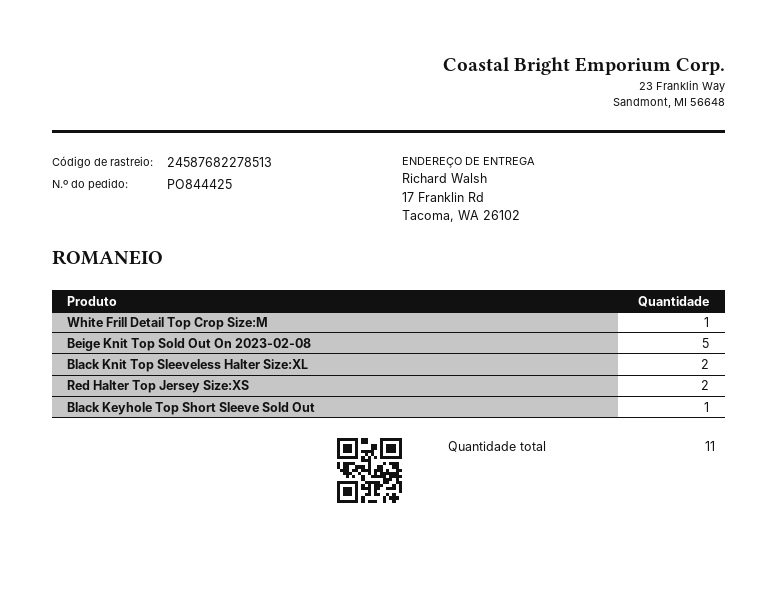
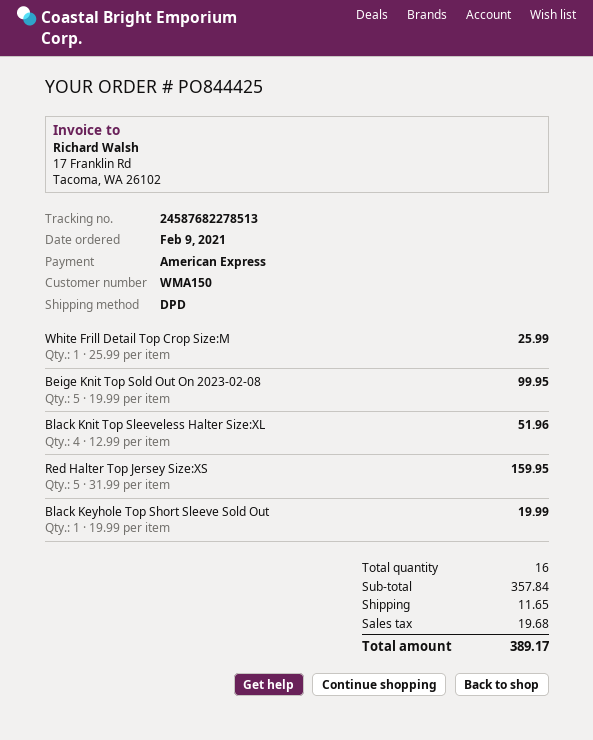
Black Knit Top Sleeveless Halter Size:XL: 2 -> 4
Red Halter Top Jersey Size:XS: 2 -> 5
total quantity: 11 -> 16

